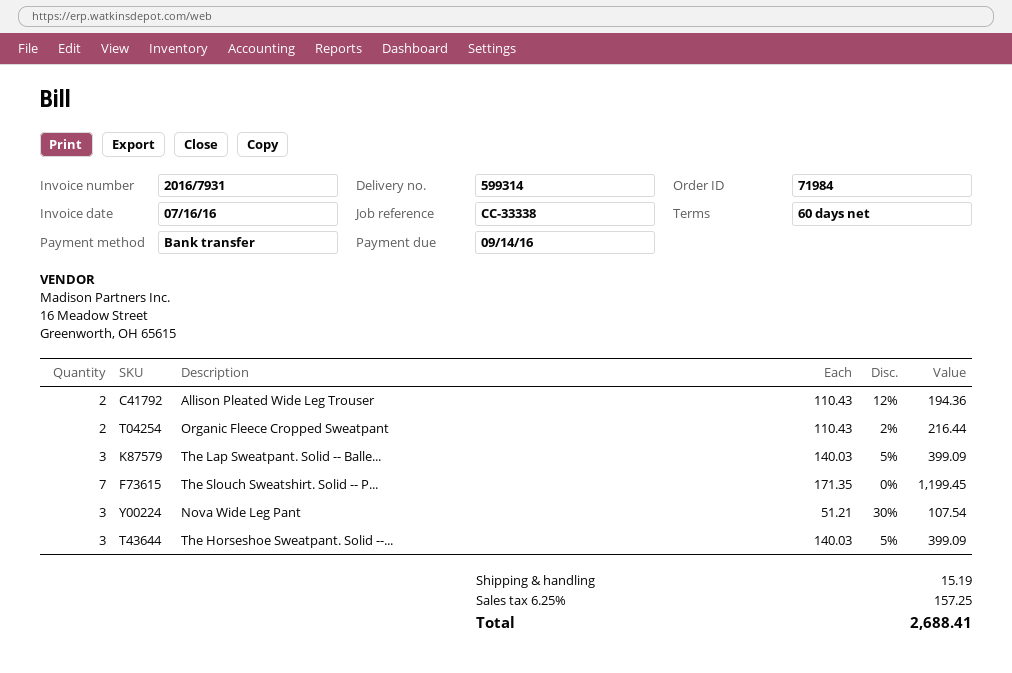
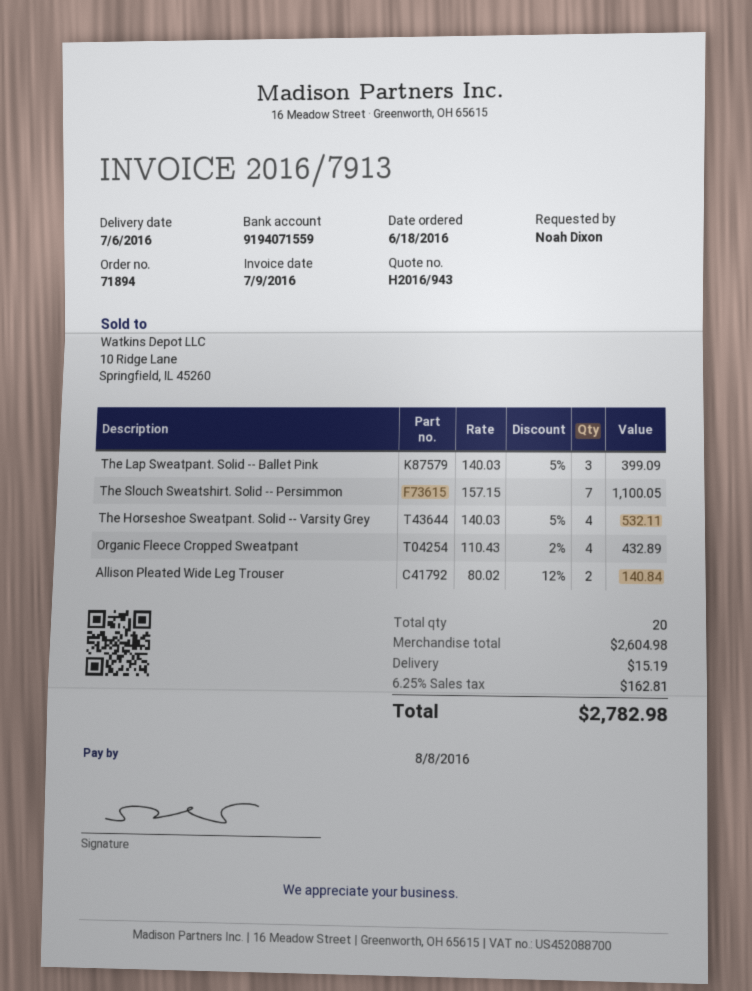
order number: 71984 -> 71894
invoice number: 2016/7931 -> 2016/7913
invoice date: 2016-07-16 -> 2016-07-09
due date: 2016-09-14 -> 2016-08-08
Allison Pleated Wide Leg Trouser: 2 x 110.43 - 12% = 194.36 -> 2 x 80.02 - 12% = 140.84
Organic Fleece Cropped Sweatpant: 2 x 110.43 - 2% = 216.44 -> 4 x 110.43 - 2% = 432.89
The Slouch Sweatshirt. Solid -- P...: 7 x 171.35 = 1199.45 -> 7 x 157.15 = 1100.05
Nova Wide Leg Pant: 3 x 51.21 - 30% = 107.54 -> none
The Horseshoe Sweatpant. Solid --...: 3 x 140.03 - 5% = 399.09 -> 4 x 140.03 - 5% = 532.11
tax: 6.25% = 157.25 -> 6.25% = 162.81
total: 2688.41 -> 2782.98

